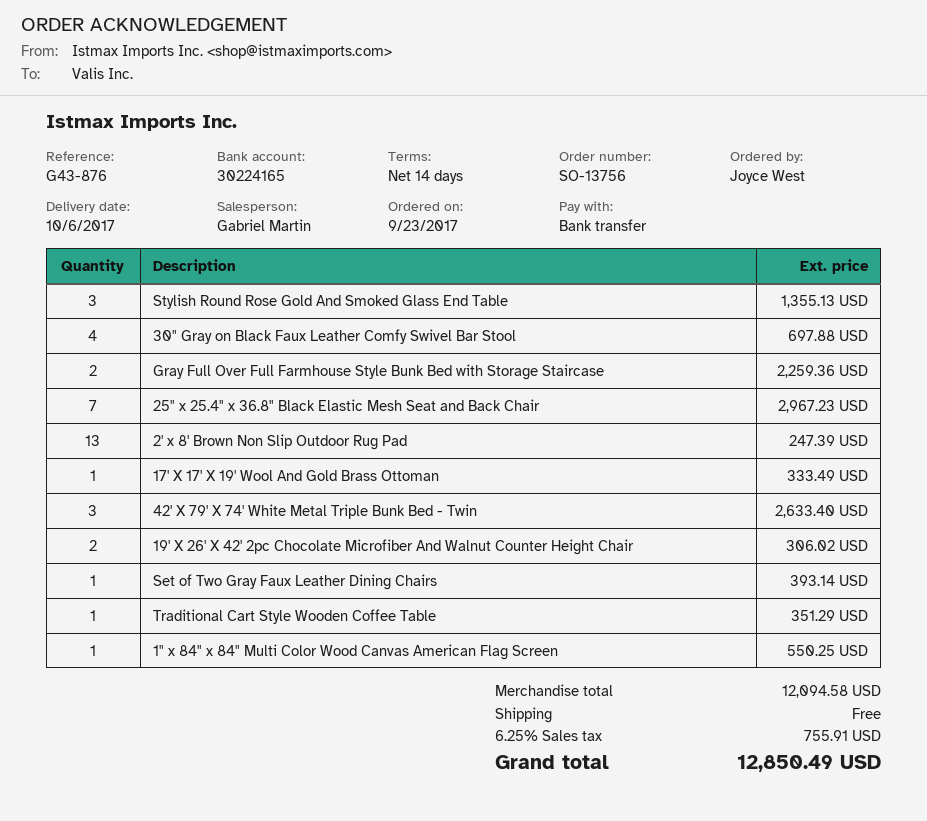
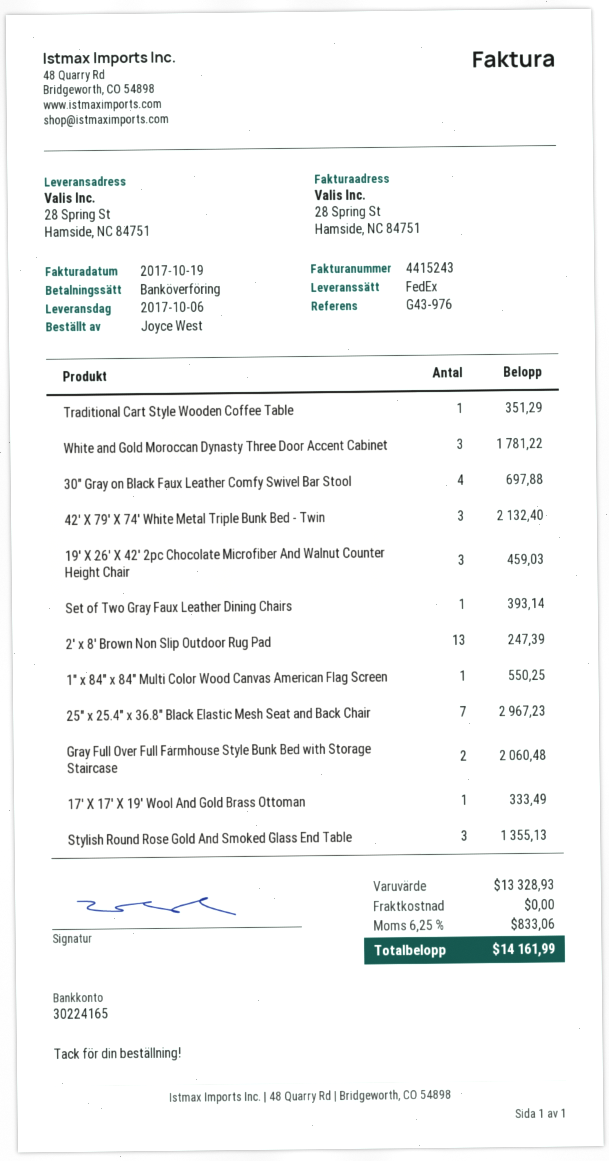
reference: G43-876 -> G43-976
Gray Full Over Full Farmhouse Style Bunk Bed with Storage Staircase: 2 for 2259.36 -> 2 for 2060.48
42' X 79' X 74' White Metal Triple Bunk Bed - Twin: 3 for 2633.40 -> 3 for 2132.40
19' X 26' X 42' 2pc Chocolate Microfiber And Walnut Counter Height Chair: 2 for 306.02 -> 3 for 459.03
White and Gold Moroccan Dynasty Three Door Accent Cabinet: none -> 3 for 1781.22
subtotal: 12094.58 -> 13328.93
tax: 6.25% = 755.91 -> 6.25% = 833.06
total: 12850.49 -> 14161.99

